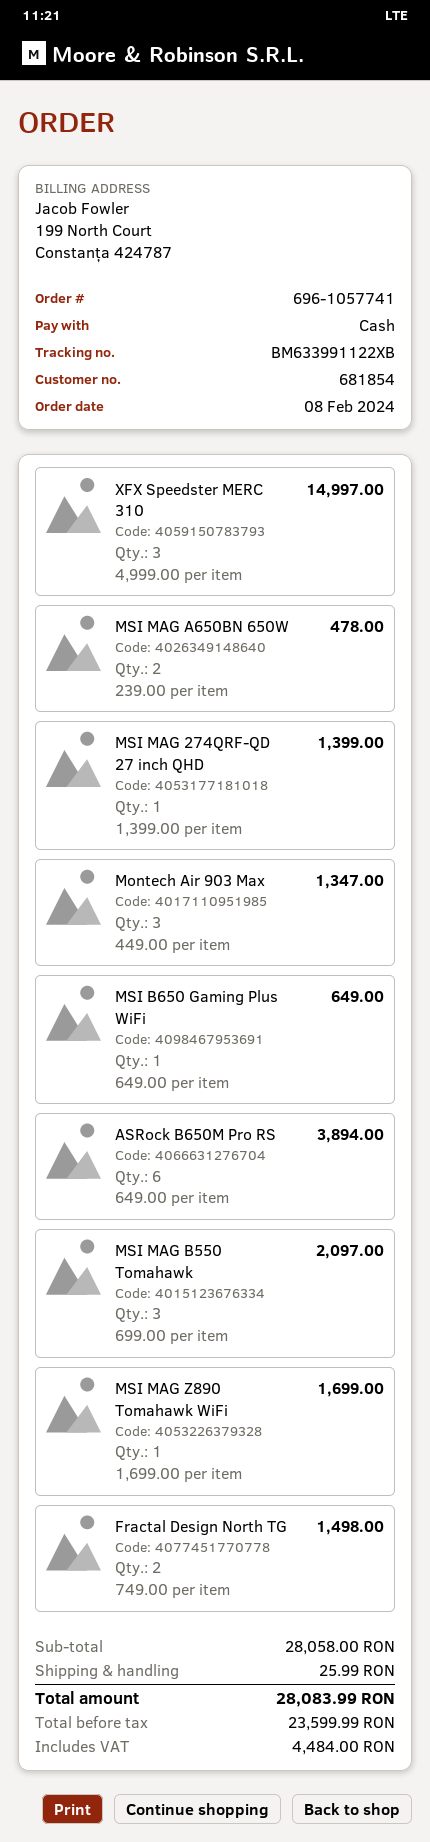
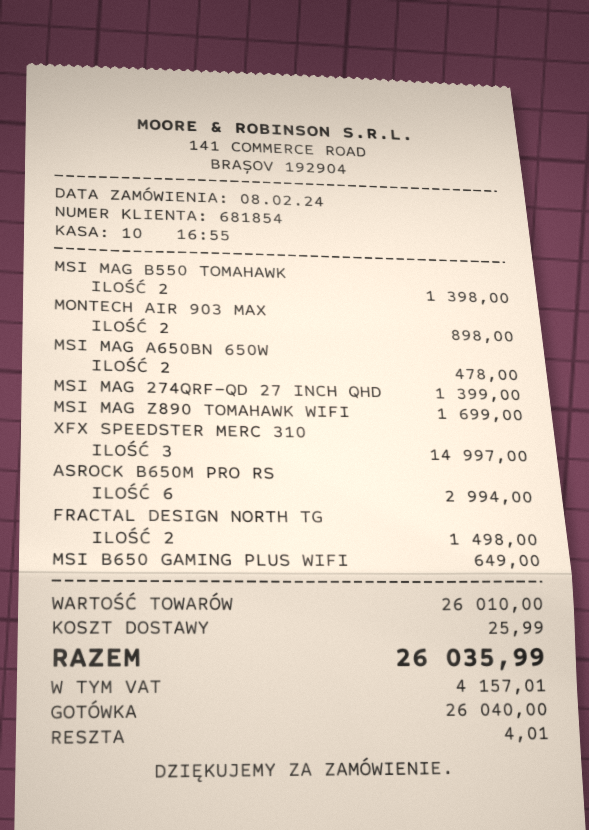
Montech Air 903 Max: 3 for 1347.00 -> 2 for 898.00
ASRock B650M Pro RS: 6 for 3894.00 -> 6 for 2994.00
MSI MAG B550 Tomahawk: 3 for 2097.00 -> 2 for 1398.00
subtotal: 28058.00 -> 26010.00
tax: 4484.00 -> 4157.01
total: 28083.99 -> 26035.99

